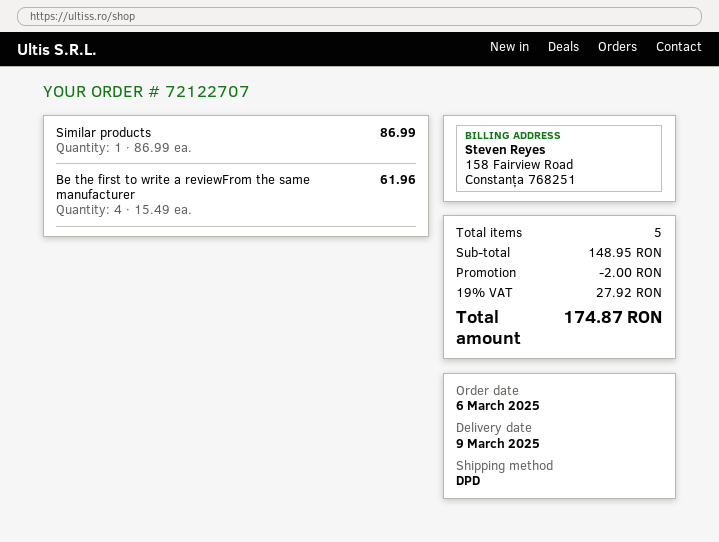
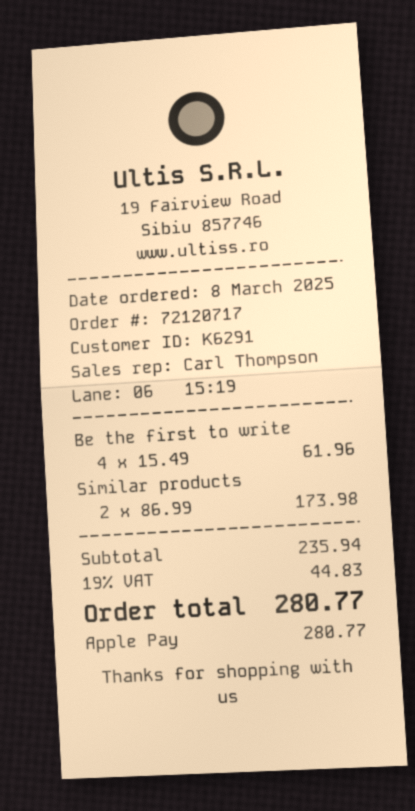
order number: 72122707 -> 72120717
order date: 2025-03-06 -> 2025-03-08
Similar products: 1 x 86.99 = 86.99 -> 2 x 86.99 = 173.98
subtotal: 148.95 -> 235.94
discount: 2.00 -> none
tax: 19% = 27.92 -> 19% = 44.83
total: 174.87 -> 280.77

